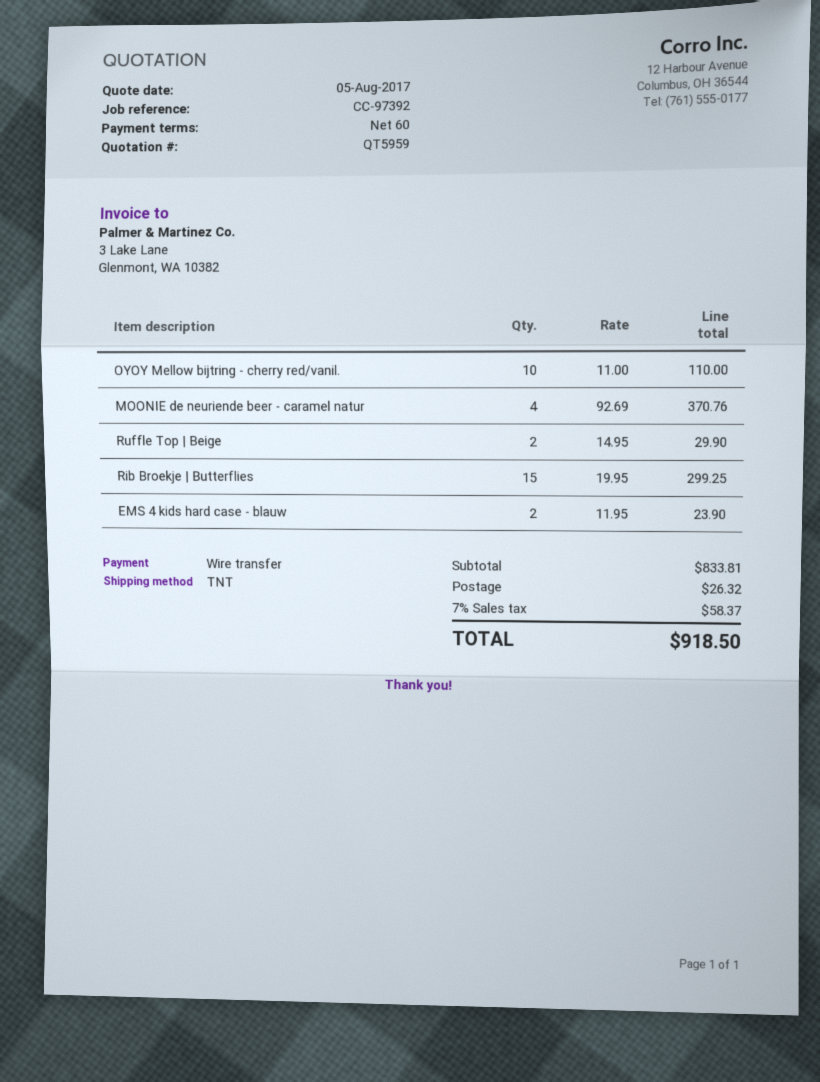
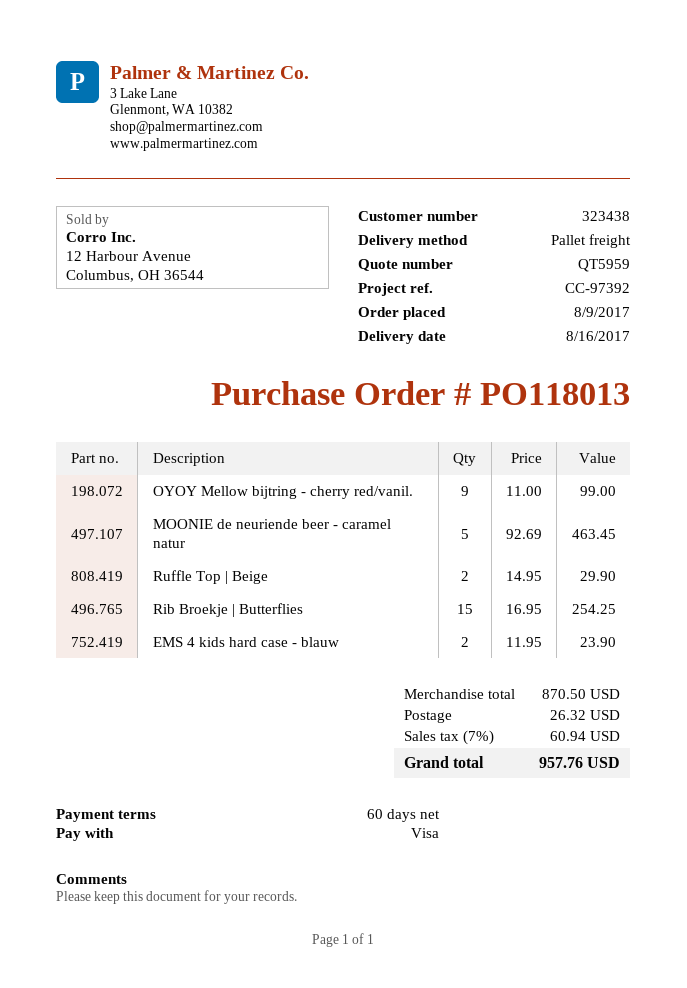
payment method: bank transfer -> Visa
shipping method: TNT -> pallet freight
OYOY Mellow bijtring - cherry red/vanil.: 10 x 11.00 = 110.00 -> 9 x 11.00 = 99.00
MOONIE de neuriende beer - caramel natur: 4 x 92.69 = 370.76 -> 5 x 92.69 = 463.45
Rib Broekje | Butterflies: 15 x 19.95 = 299.25 -> 15 x 16.95 = 254.25
subtotal: 833.81 -> 870.50
tax: 7% = 58.37 -> 7% = 60.94
total: 918.50 -> 957.76

